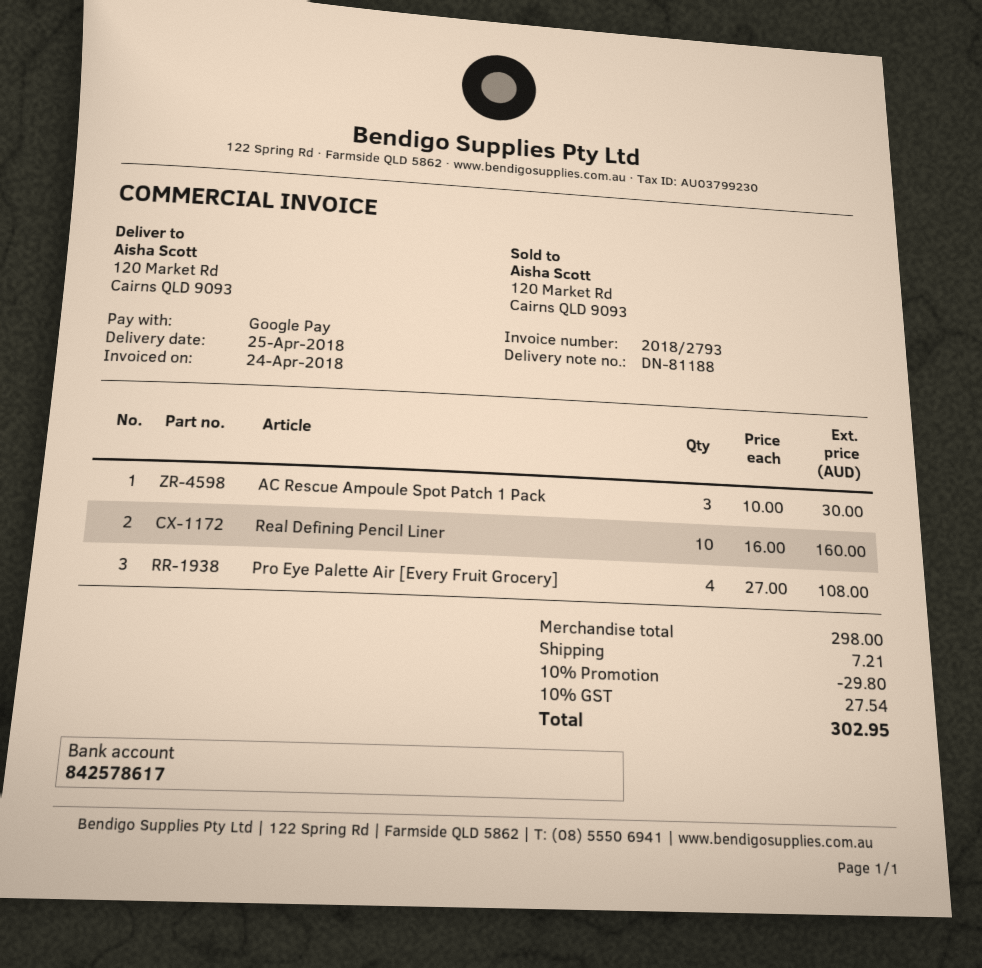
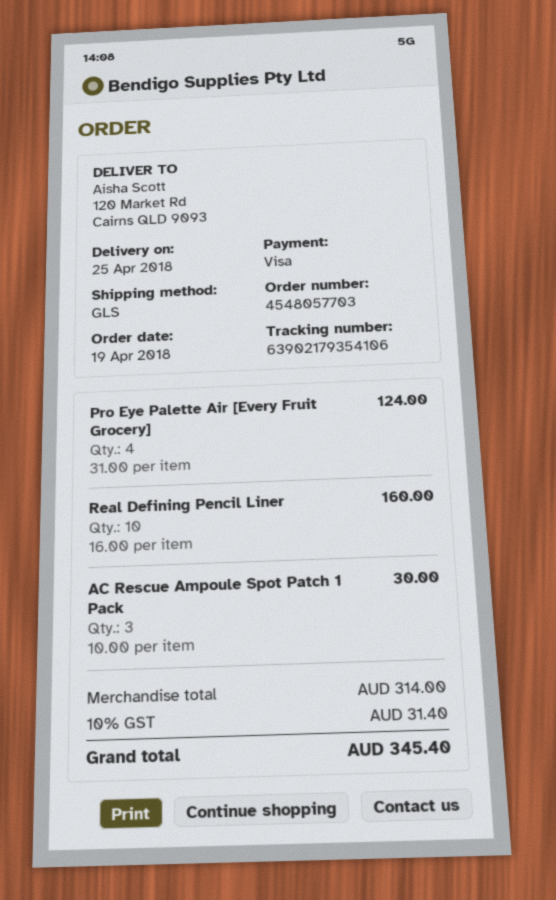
payment method: Google Pay -> Visa
Pro Eye Palette Air [Every Fruit Grocery]: 4 x 27.00 = 108.00 -> 4 x 31.00 = 124.00
subtotal: 298.00 -> 314.00
discount: 10% = 29.80 -> none
shipping: 7.21 -> none
tax: 10% = 27.54 -> 10% = 31.40
total: 302.95 -> 345.40

